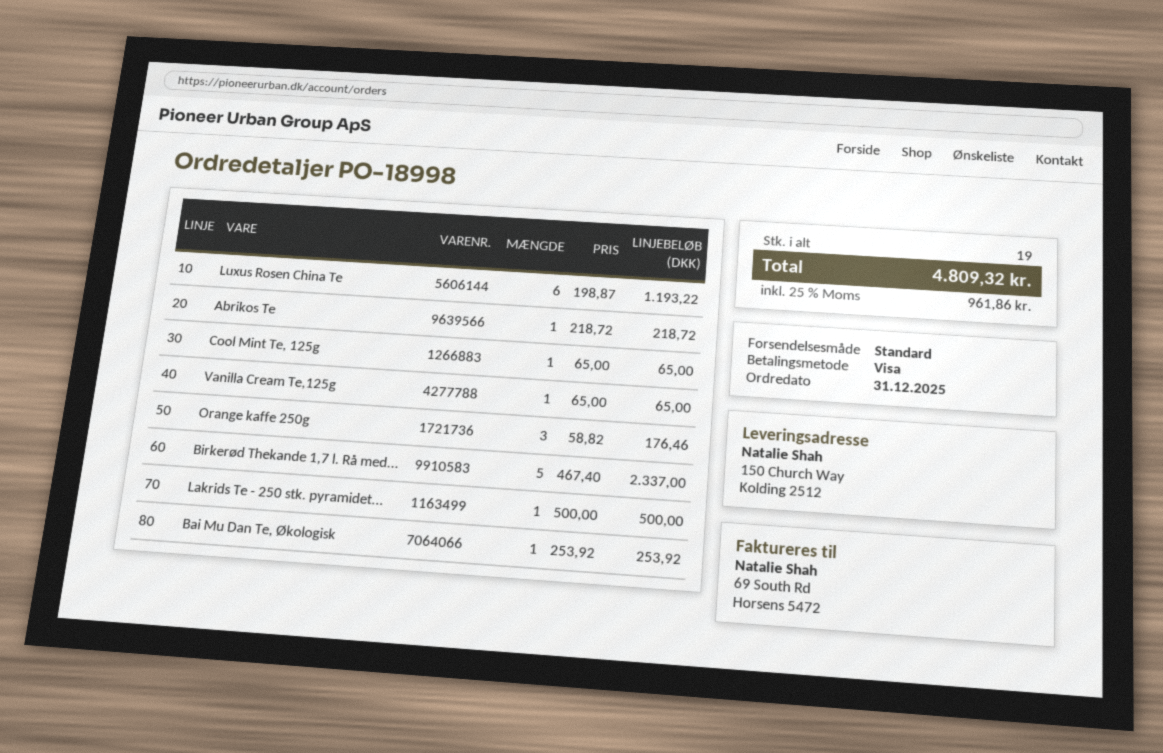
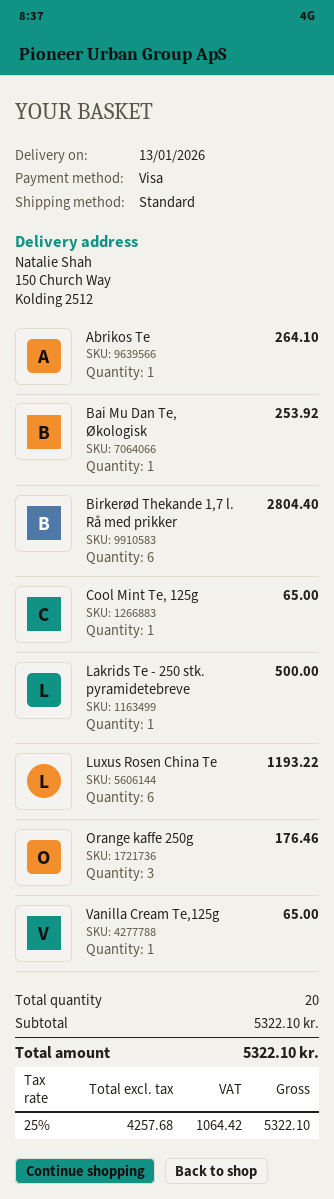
Abrikos Te: 1 for 218.72 -> 1 for 264.10
Birkerød Thekande 1,7 l. Rå med...: 5 for 2337.00 -> 6 for 2804.40
total quantity: 19 -> 20
tax: 25% = 961.86 -> 25% = 1064.42
total: 4809.32 -> 5322.10

